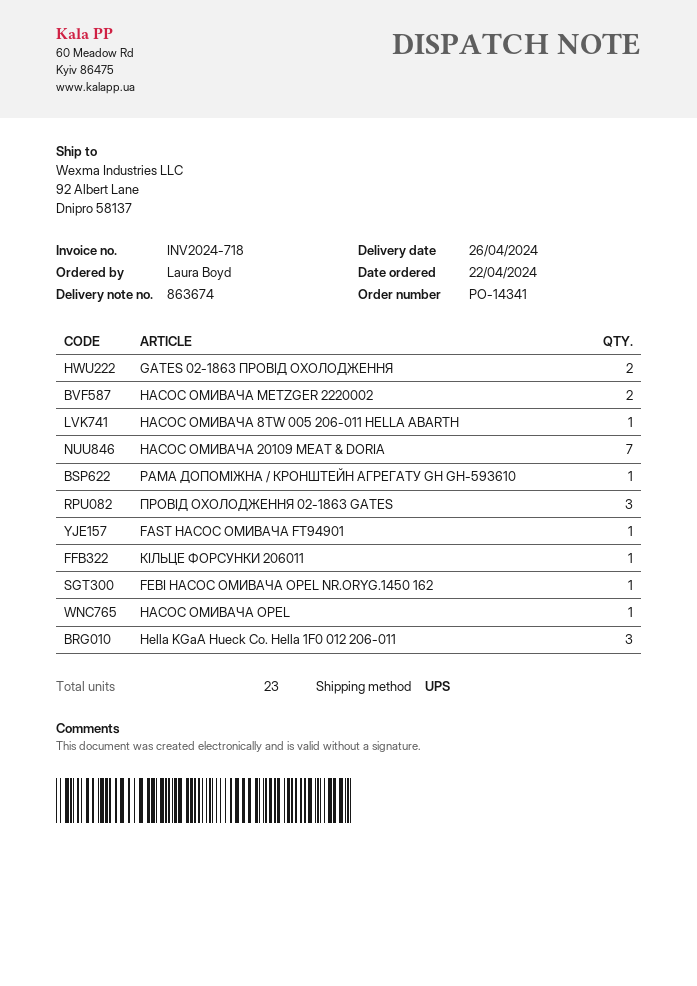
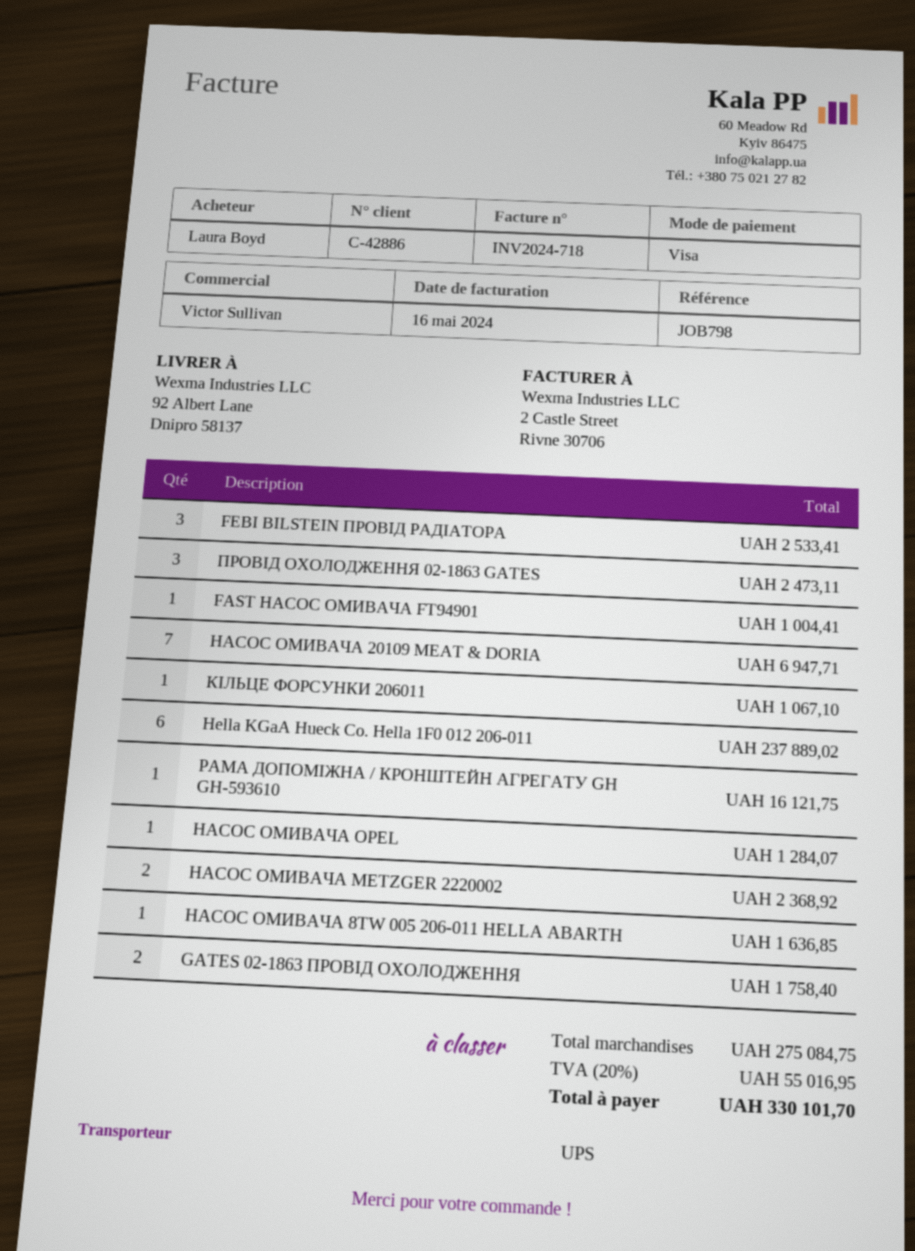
FEBI НАСОС ОМИВАЧА OPEL NR.ORYG.1450 162: 1 -> none
Hella KGaA Hueck Co. Hella 1F0 012 206-011: 3 -> 6
FEBI BILSTEIN ПРОВІД РАДІАТОРА: none -> 3

